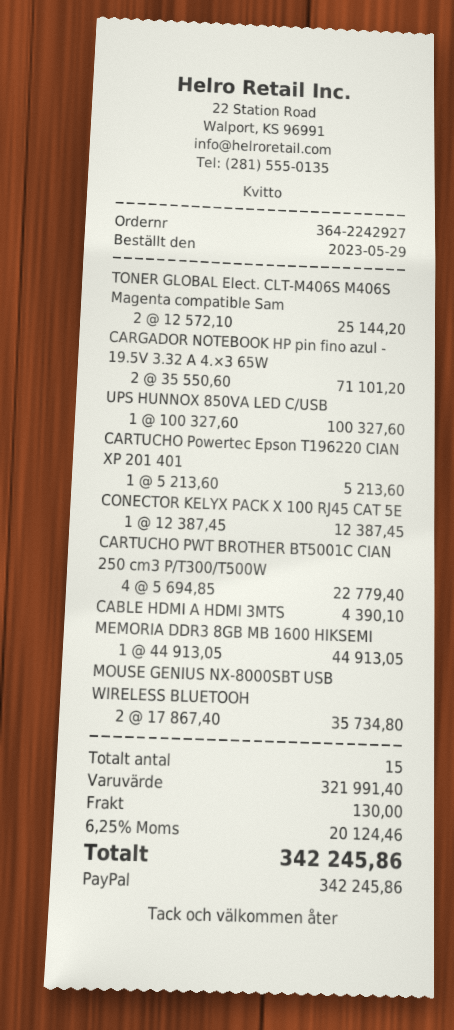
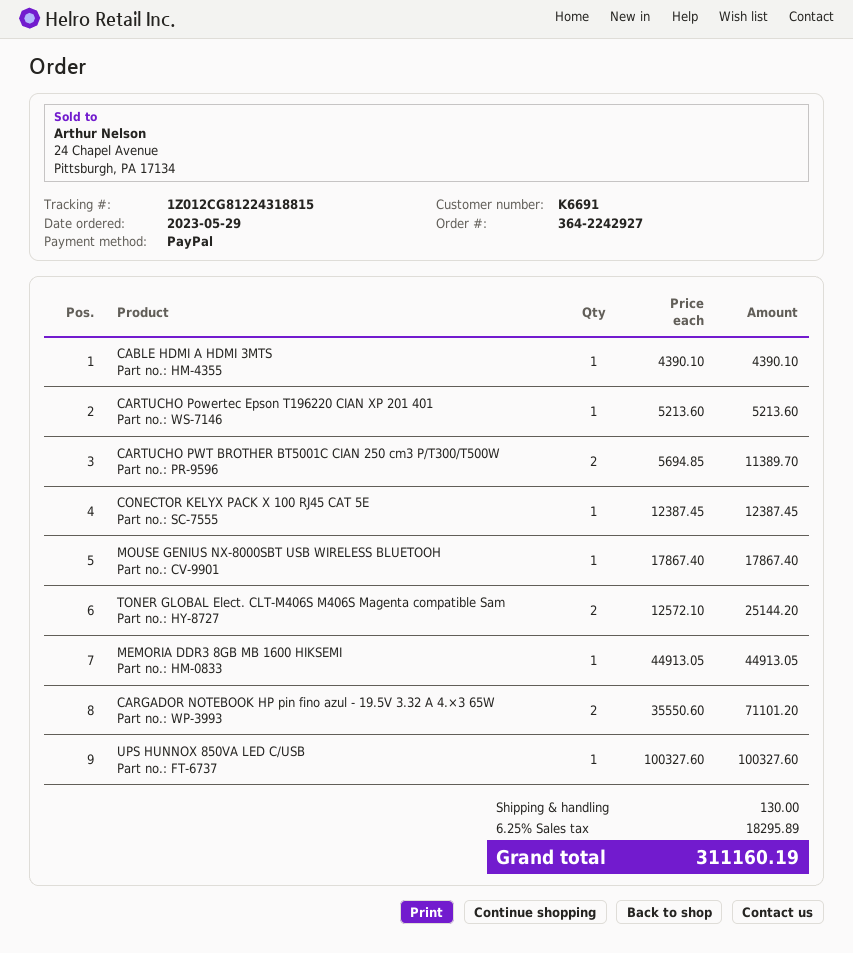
CARTUCHO PWT BROTHER BT5001C CIAN 250 cm3 P/T300/T500W: 4 x 5694.85 = 22779.40 -> 2 x 5694.85 = 11389.70
MOUSE GENIUS NX-8000SBT USB WIRELESS BLUETOOH: 2 x 17867.40 = 35734.80 -> 1 x 17867.40 = 17867.40
tax: 6.25% = 20124.46 -> 6.25% = 18295.89
total: 342245.86 -> 311160.19

